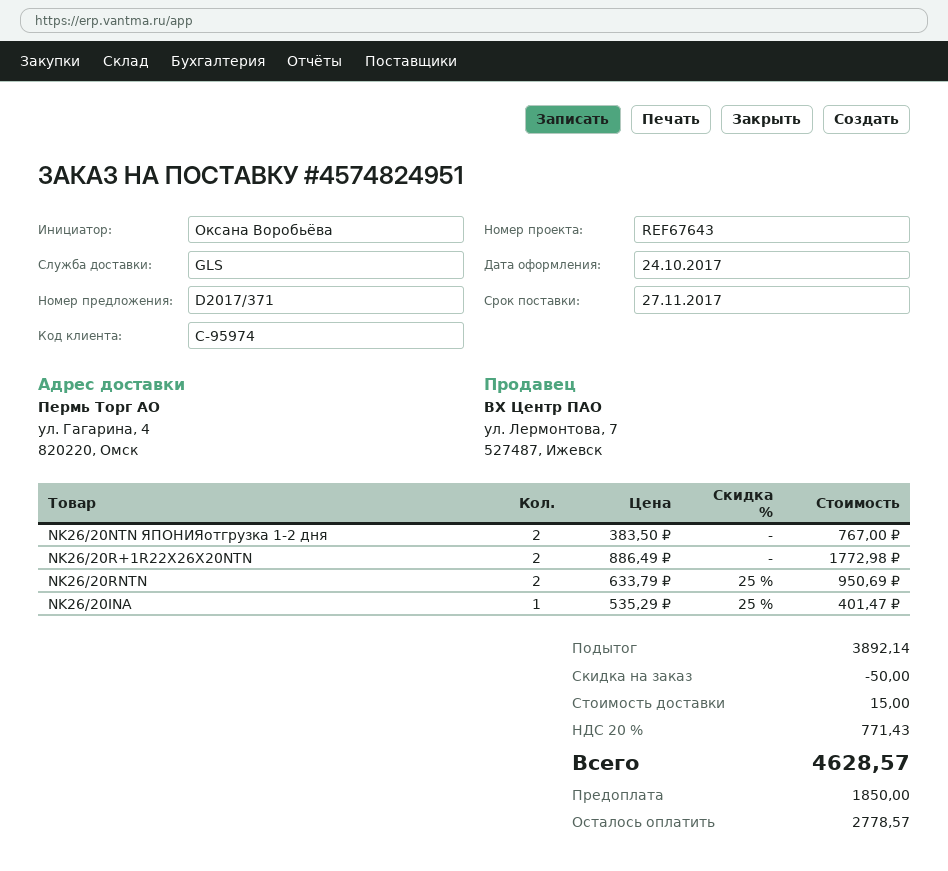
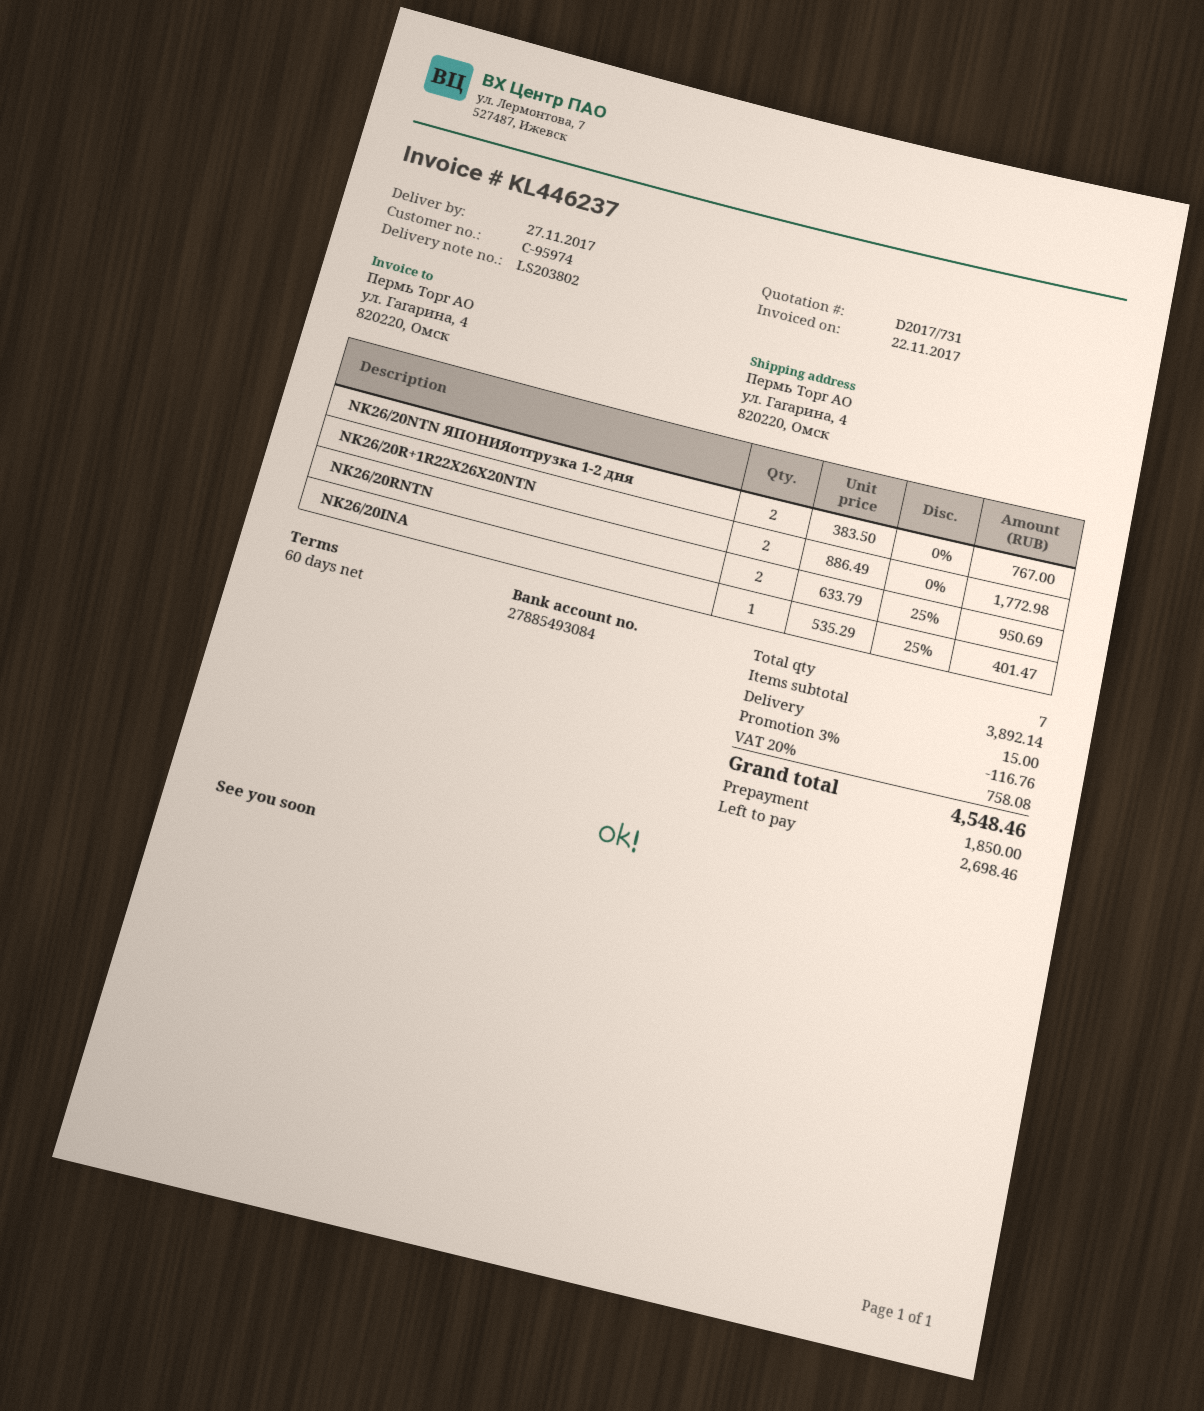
quote number: D2017/371 -> D2017/731
discount: 50.00 -> 116.76
tax: 20% = 771.43 -> 20% = 758.08
total: 4628.57 -> 4548.46
balance: 2778.57 -> 2698.46

